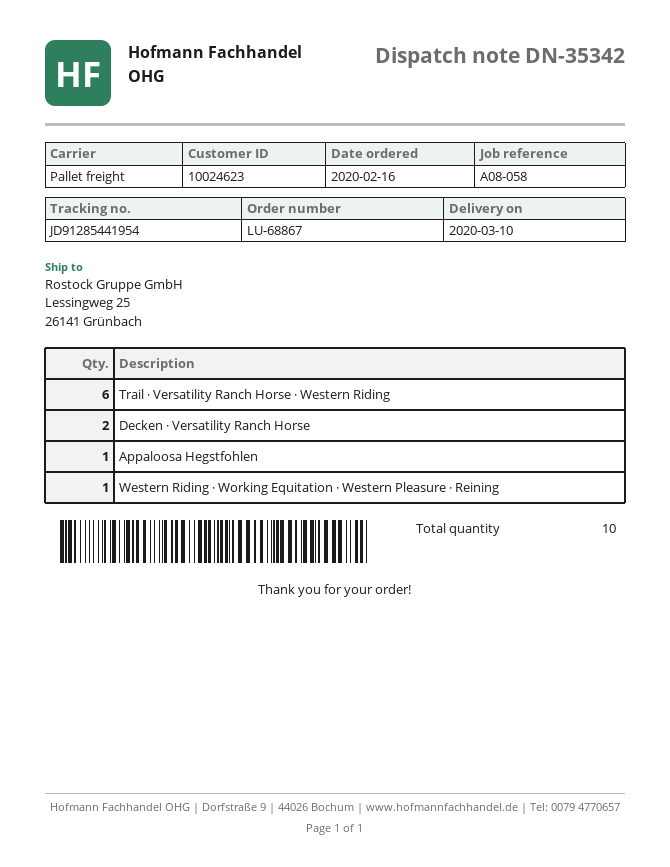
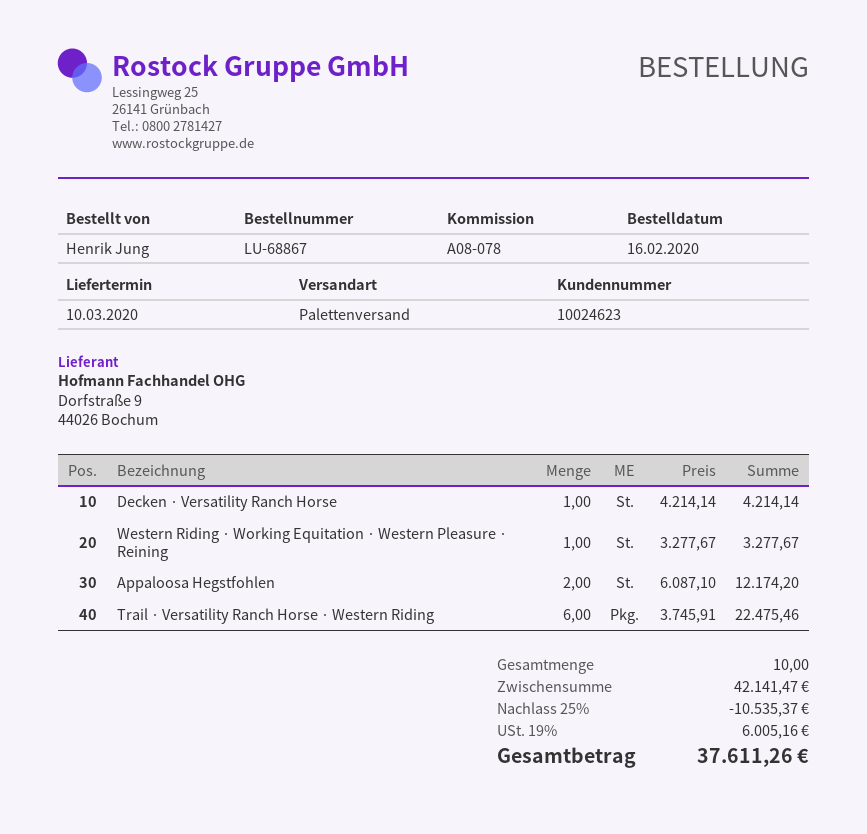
reference: A08-058 -> A08-078
Decken · Versatility Ranch Horse: 2 -> 1
Appaloosa Hegstfohlen: 1 -> 2

